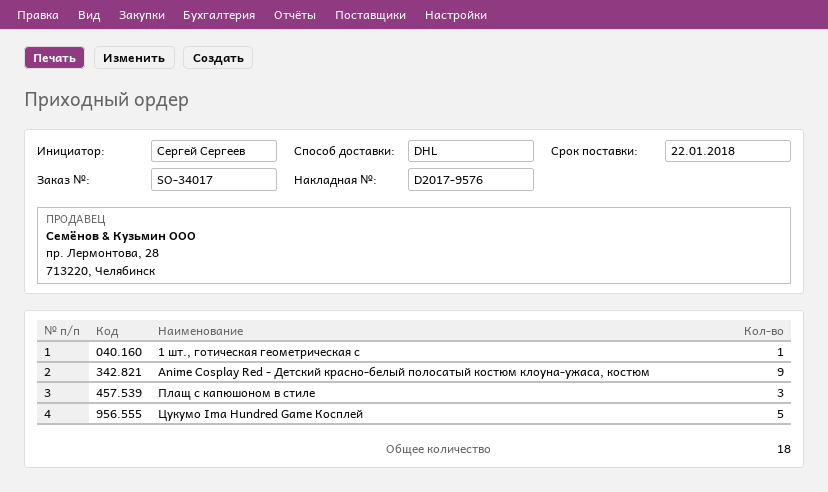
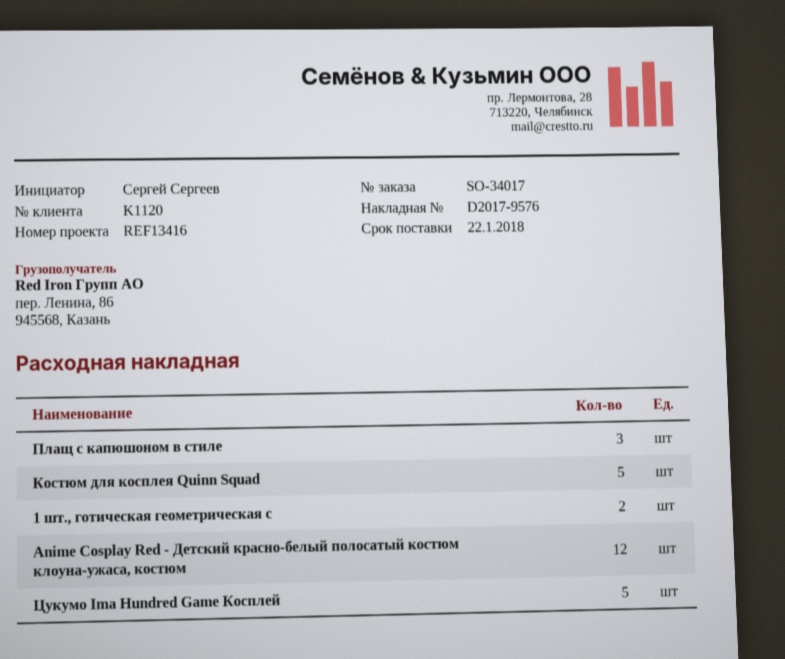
1 шт., готическая геометрическая с: 1 -> 2
Anime Cosplay Red - Детский красно-белый полосатый костюм клоуна-ужаса, костюм: 9 -> 12
Костюм для косплея Quinn Squad: none -> 5

